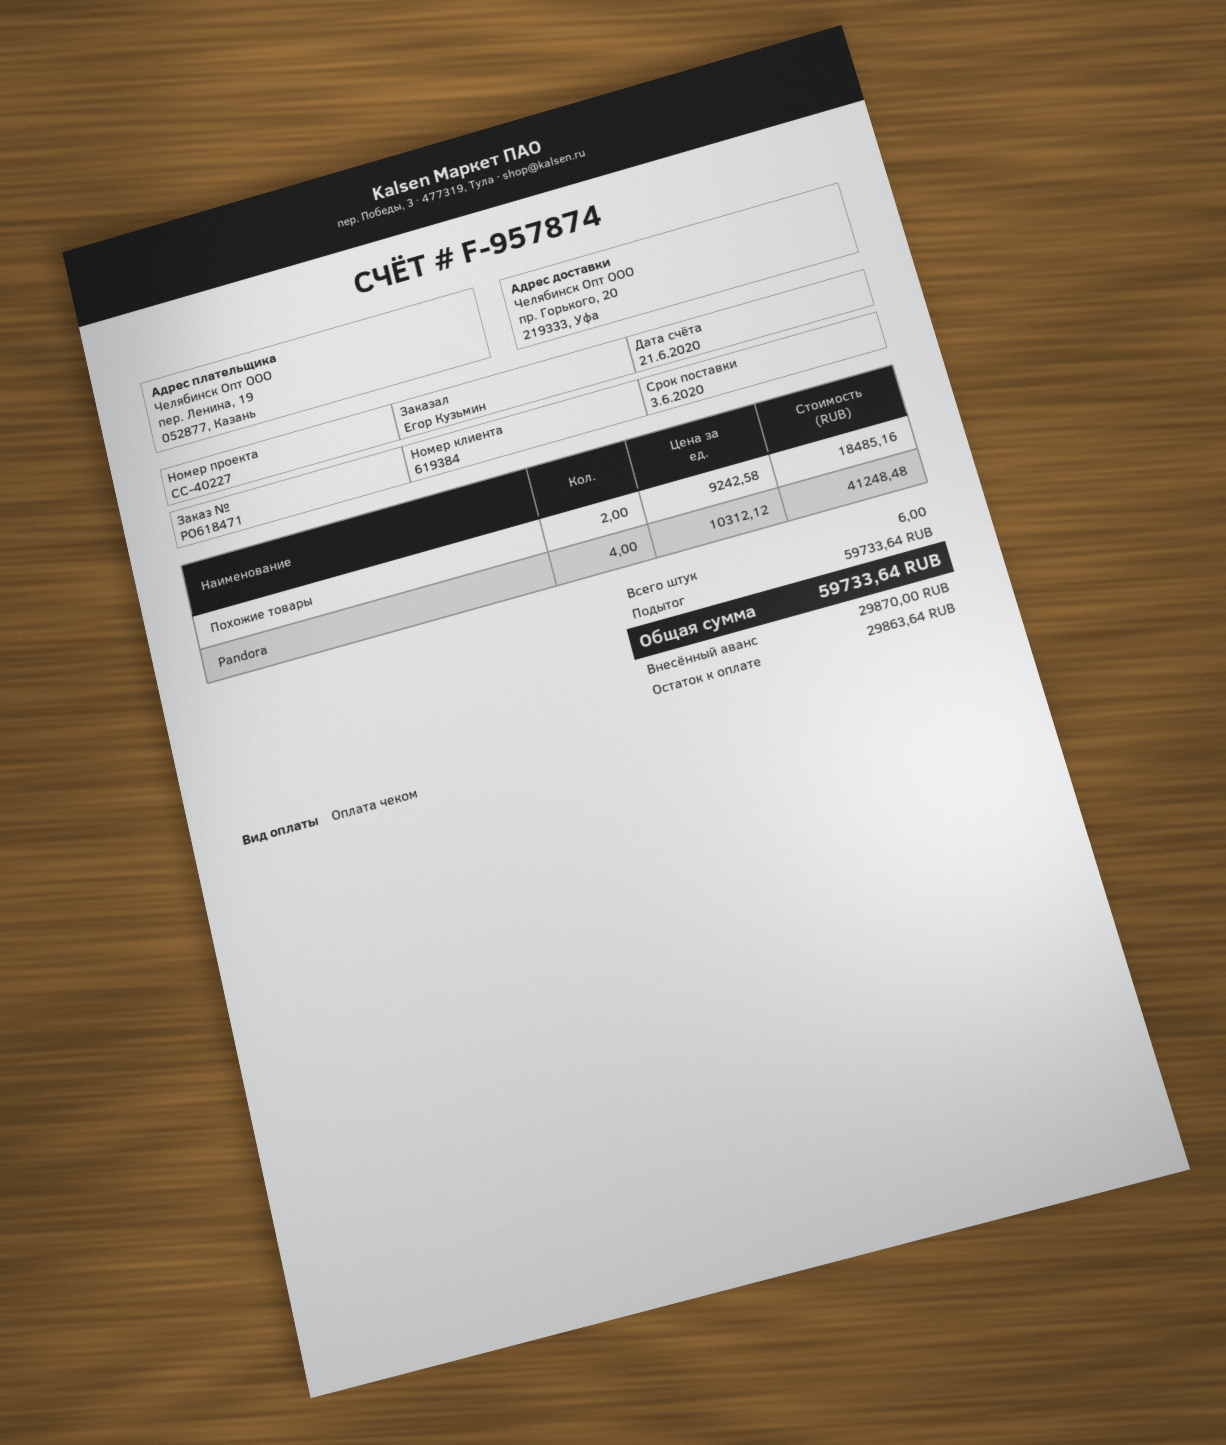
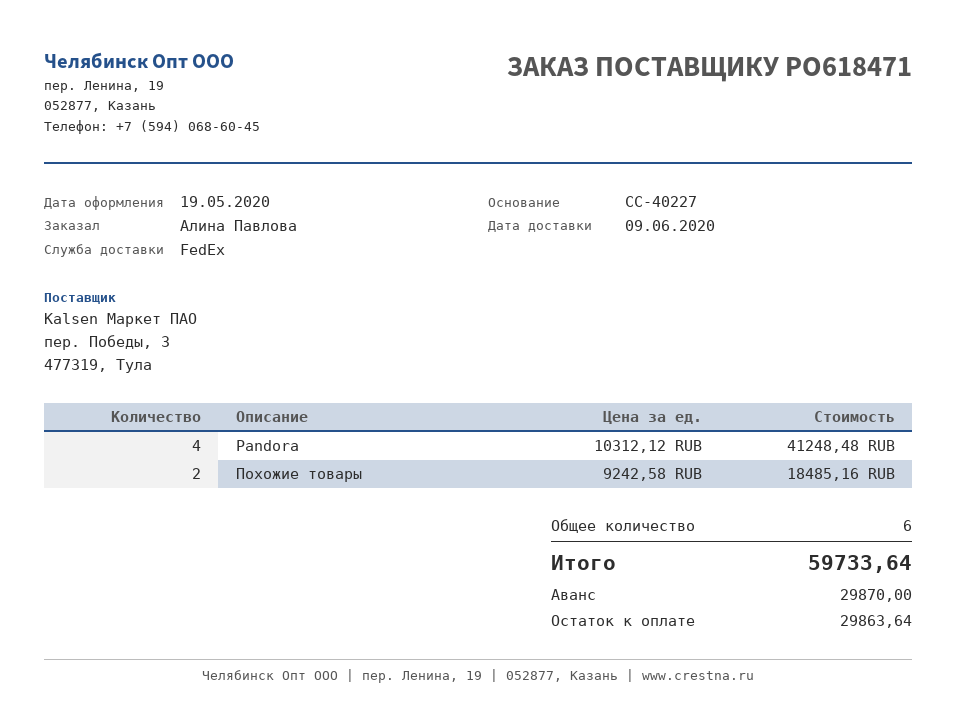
delivery date: 2020-06-03 -> 2020-06-09
ordered by: Егор Кузьмин -> Алина Павлова

